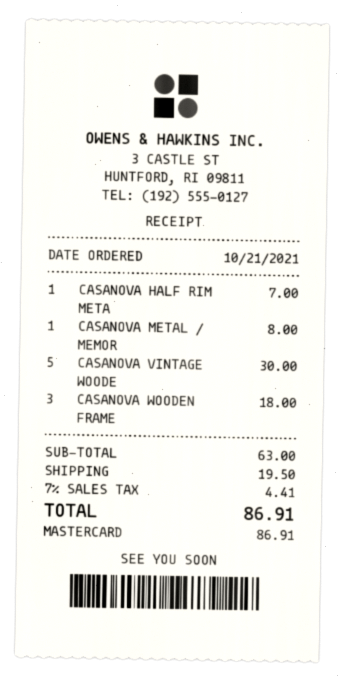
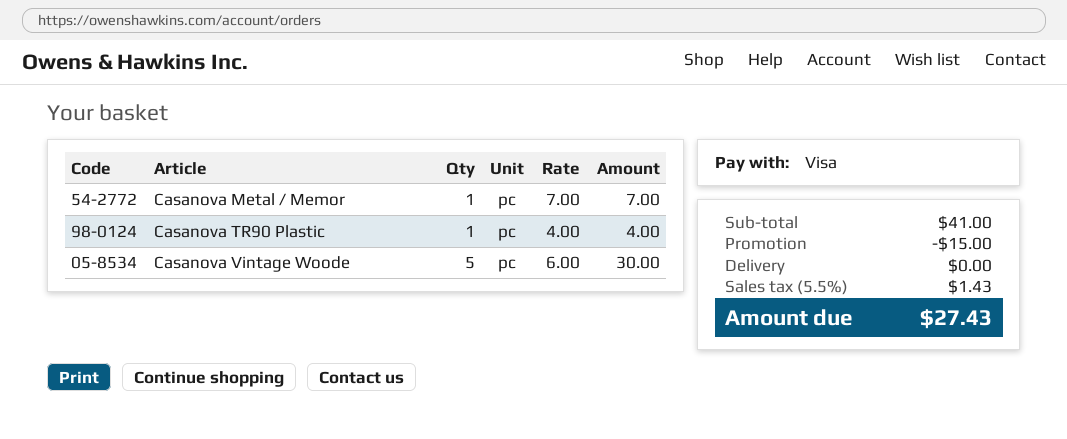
payment method: Mastercard -> Visa
CASANOVA HALF RIM META: 1 for 7.00 -> none
CASANOVA METAL / MEMOR: 1 for 8.00 -> 1 for 7.00
CASANOVA WOODEN FRAME: 3 for 18.00 -> none
Casanova TR90 Plastic: none -> 1 for 4.00
subtotal: 63.00 -> 41.00
discount: none -> 15.00
shipping: 19.50 -> 0.00
tax: 7% = 4.41 -> 5.5% = 1.43
total: 86.91 -> 27.43

